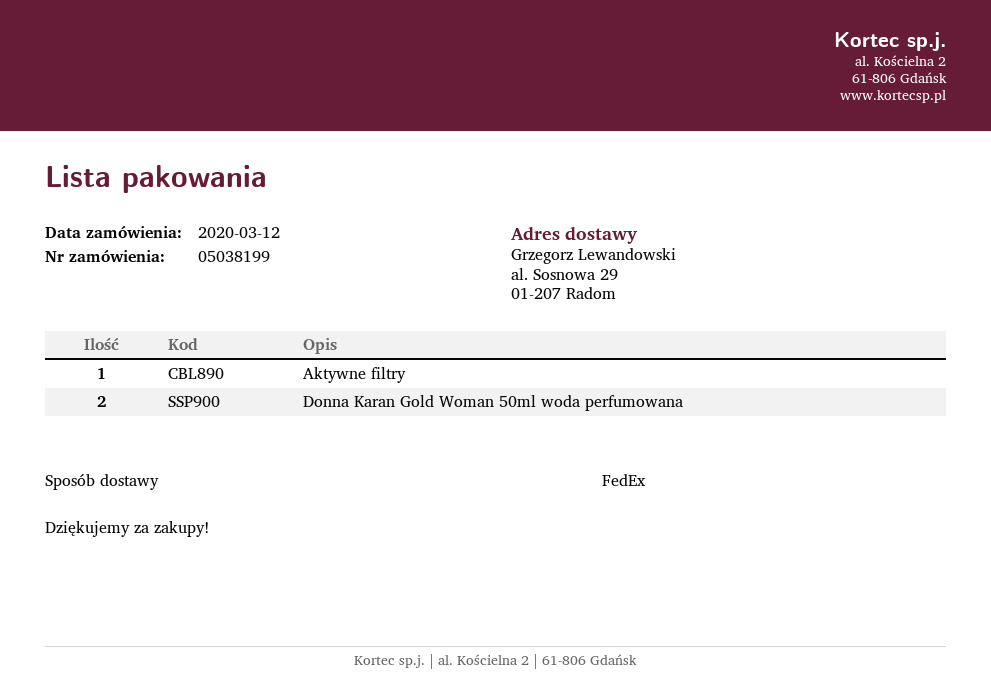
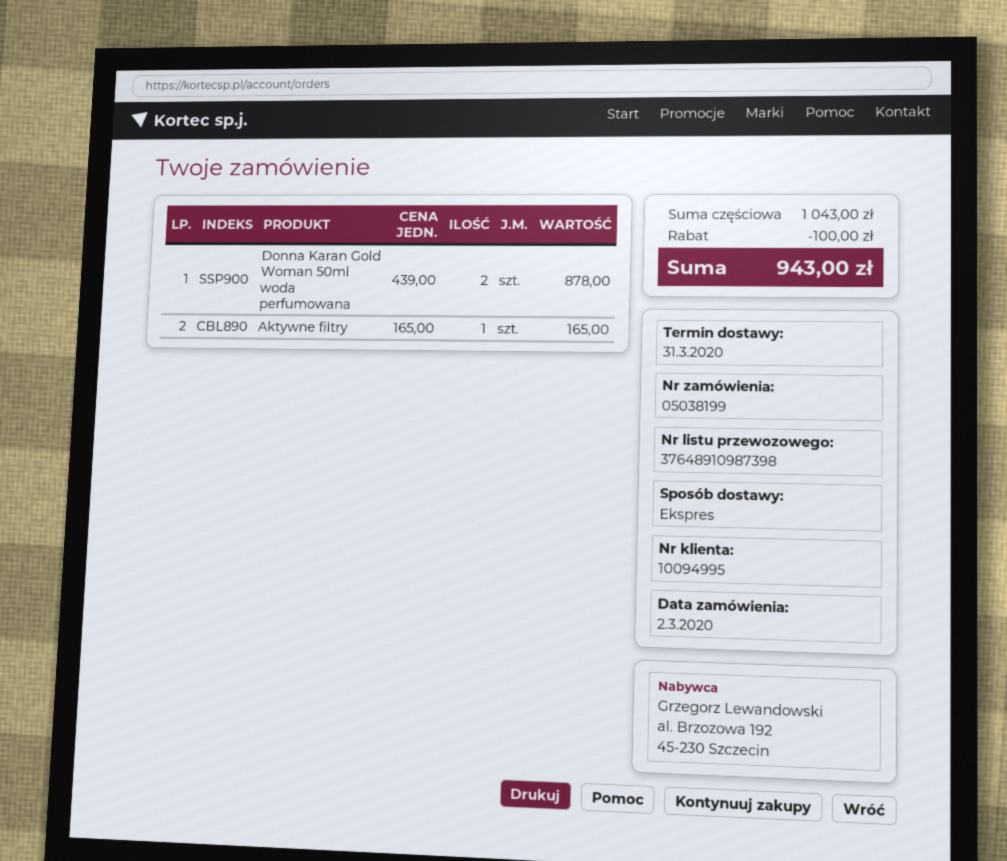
order date: 2020-03-12 -> 2020-03-02
shipping method: FedEx -> express

